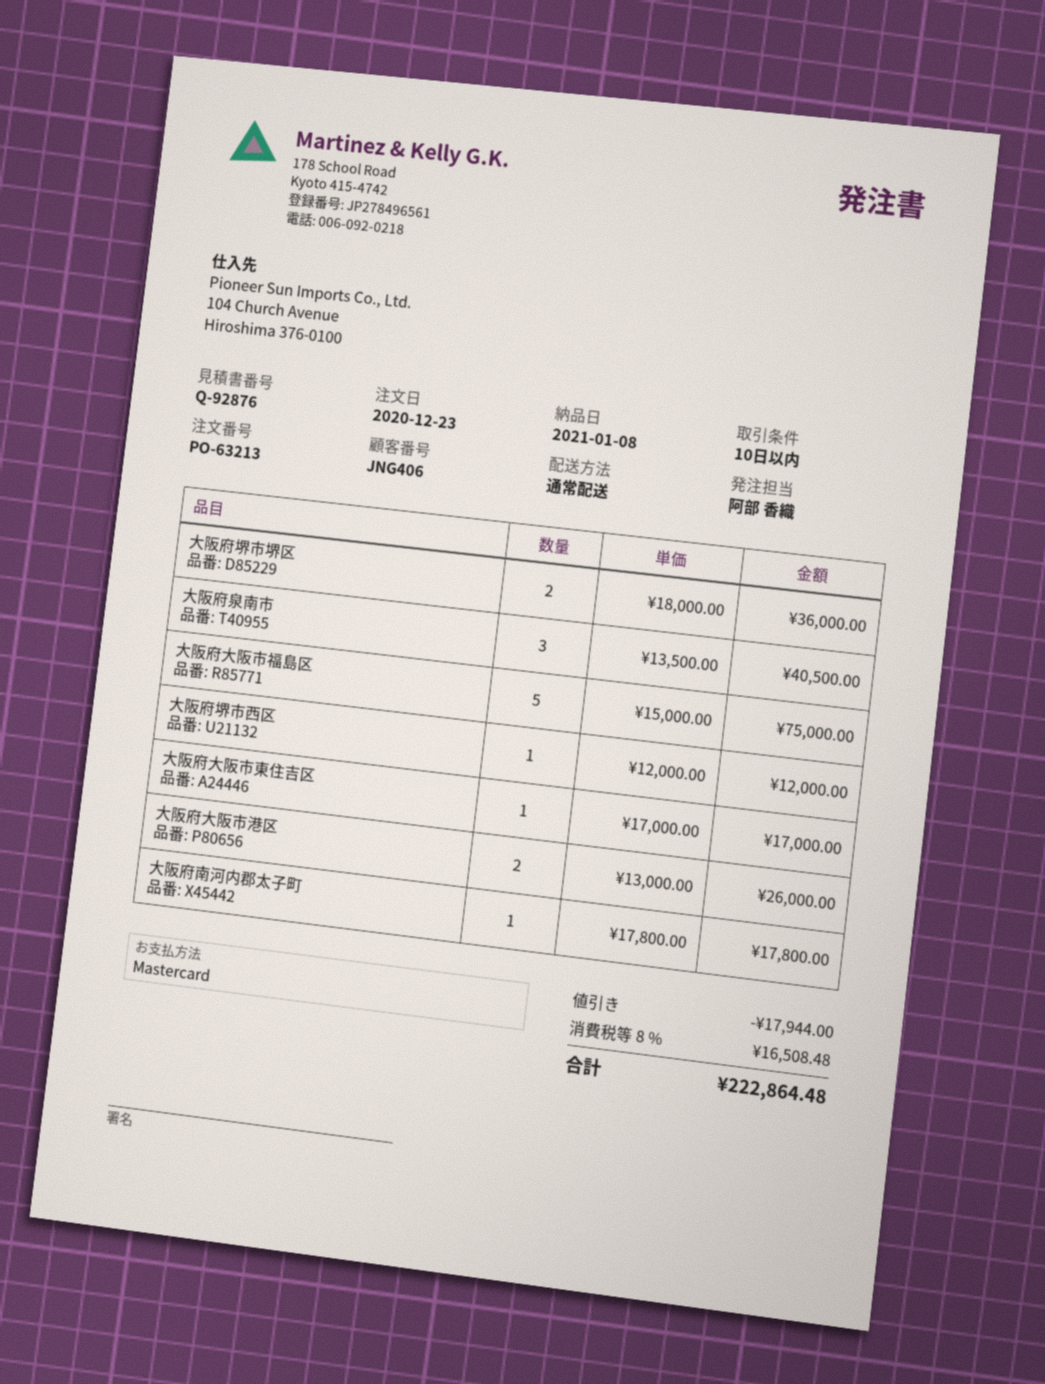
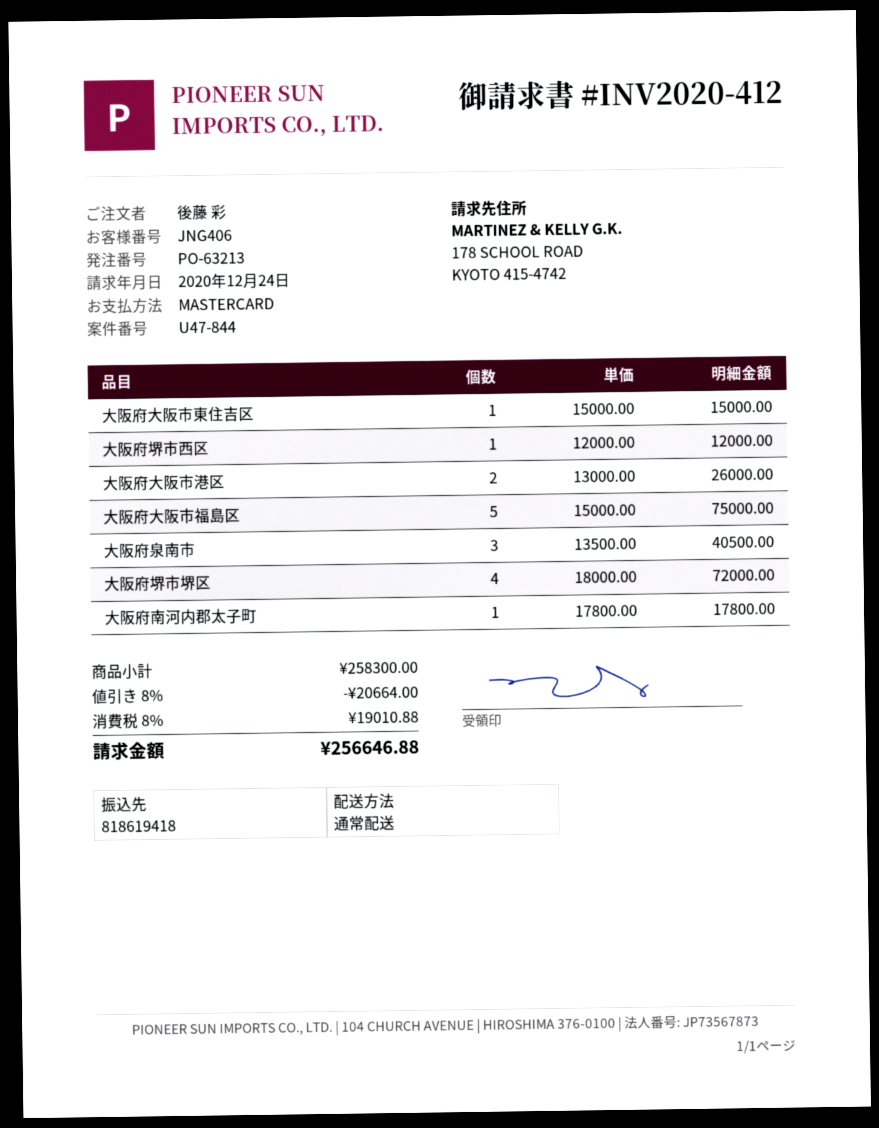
ordered by: 阿部 香織 -> 後藤 彩
大阪府堺市堺区: 2 x 18000.00 = 36000.00 -> 4 x 18000.00 = 72000.00
大阪府大阪市東住吉区: 1 x 17000.00 = 17000.00 -> 1 x 15000.00 = 15000.00
discount: 17944.00 -> 20664.00
tax: 8% = 16508.48 -> 8% = 19010.88
total: 222864.48 -> 256646.88

